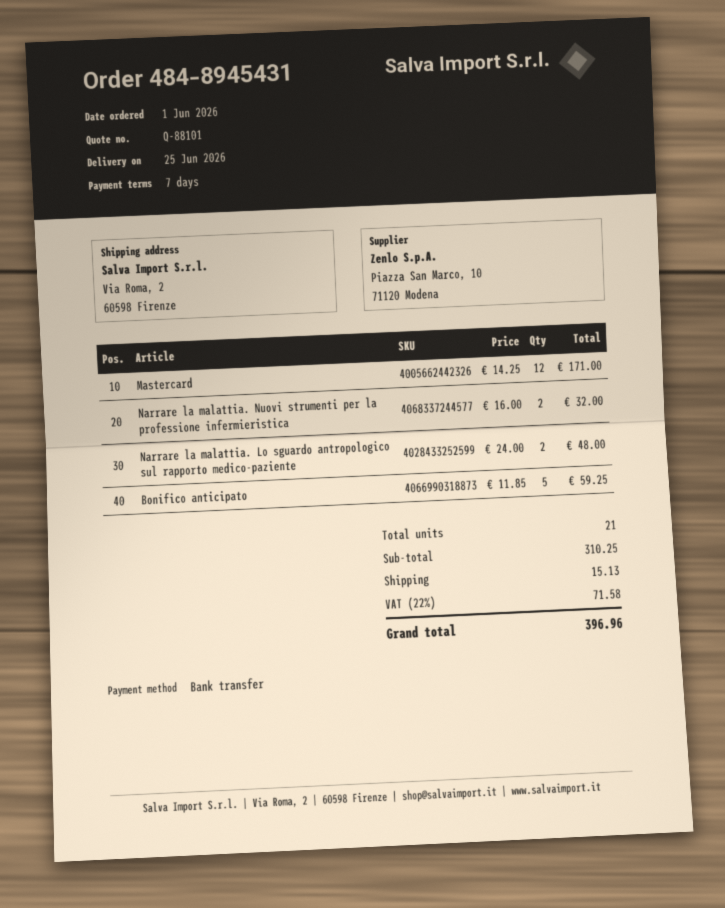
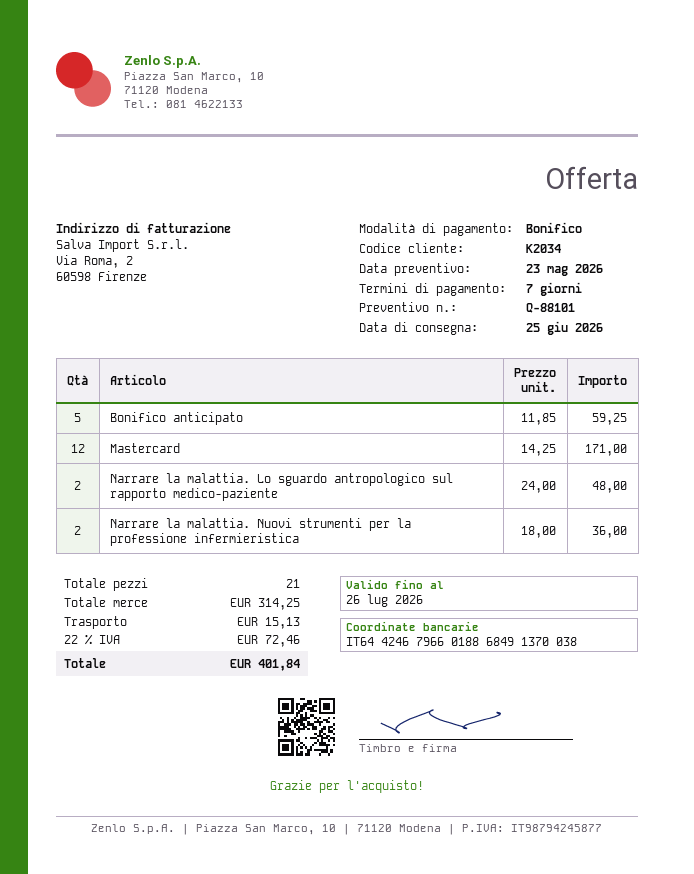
Narrare la malattia. Nuovi strumenti per la professione infermieristica: 2 x 16.00 = 32.00 -> 2 x 18.00 = 36.00
subtotal: 310.25 -> 314.25
tax: 22% = 71.58 -> 22% = 72.46
total: 396.96 -> 401.84

